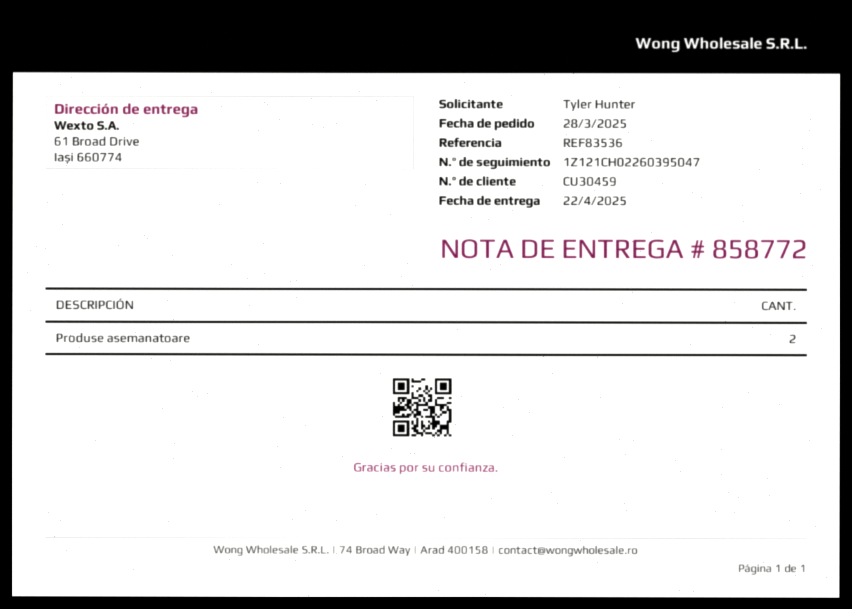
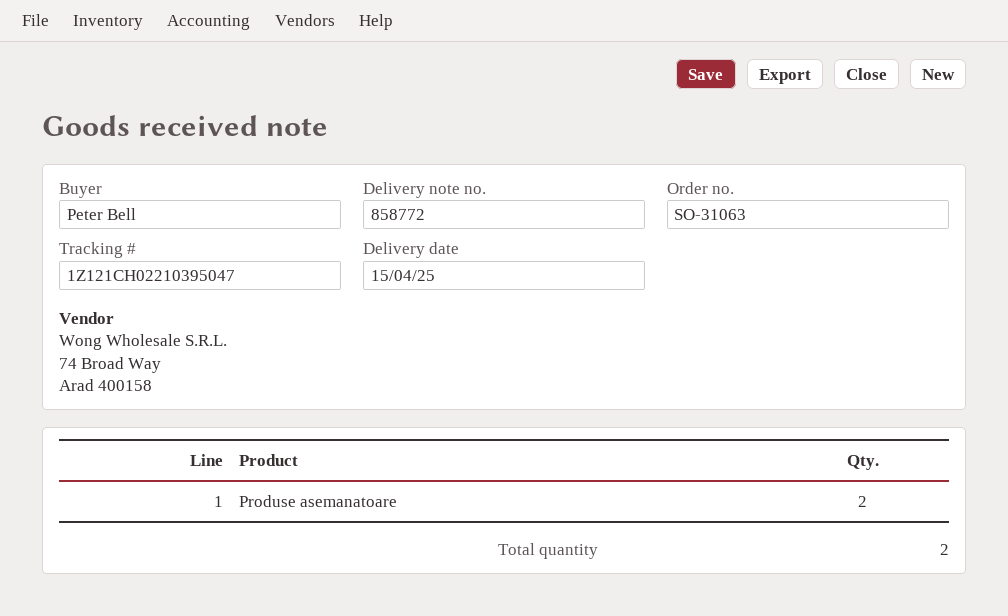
delivery date: 2025-04-22 -> 2025-04-15
ordered by: Tyler Hunter -> Peter Bell
tracking number: 1Z121CH02260395047 -> 1Z121CH02210395047

